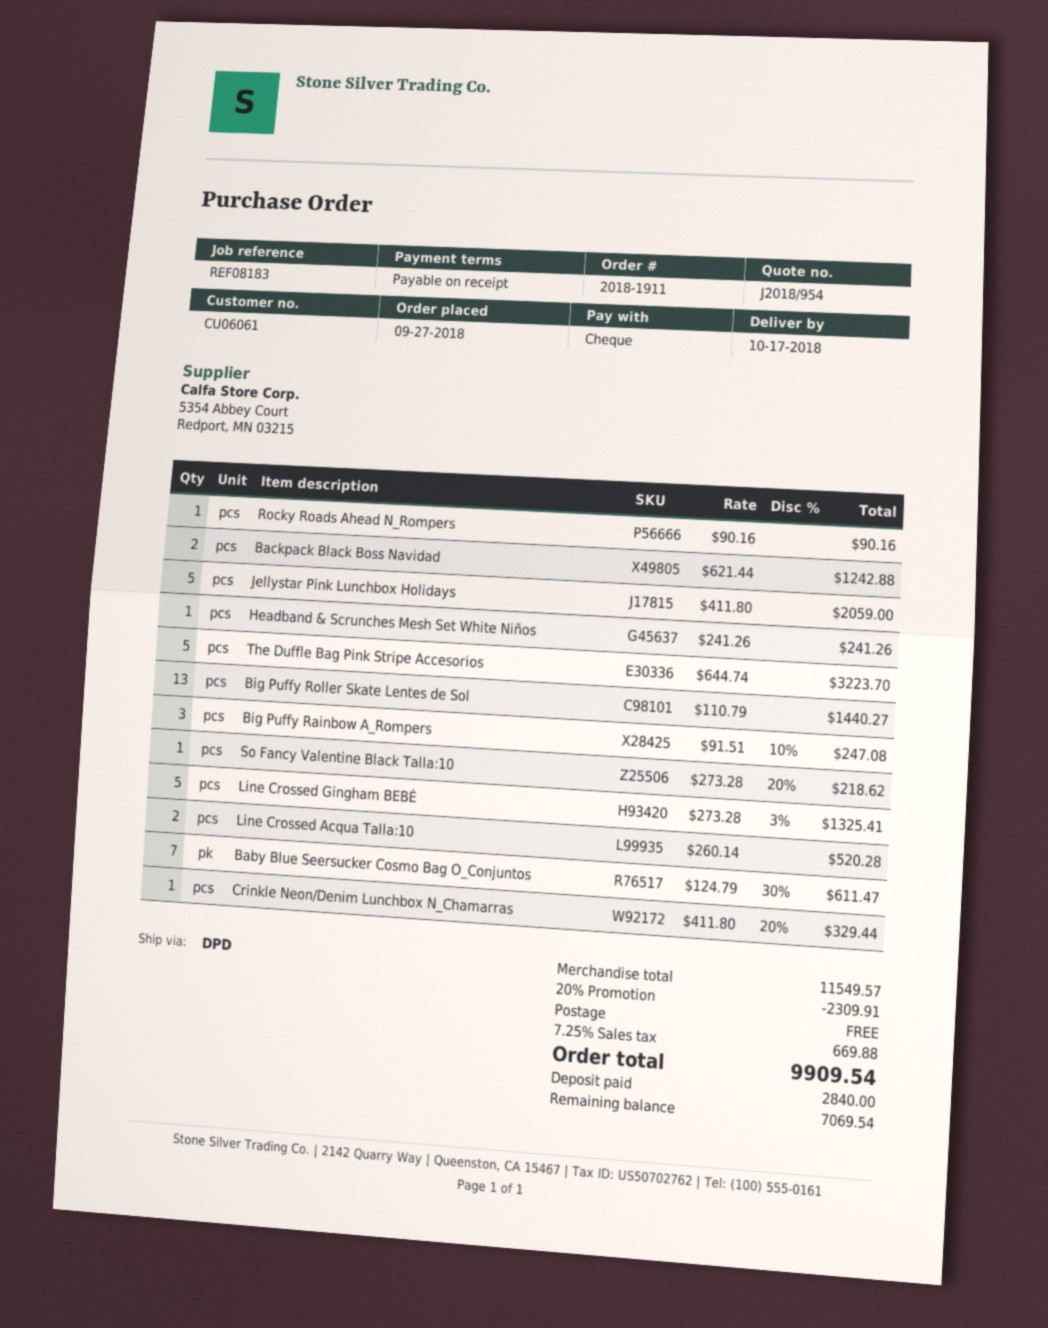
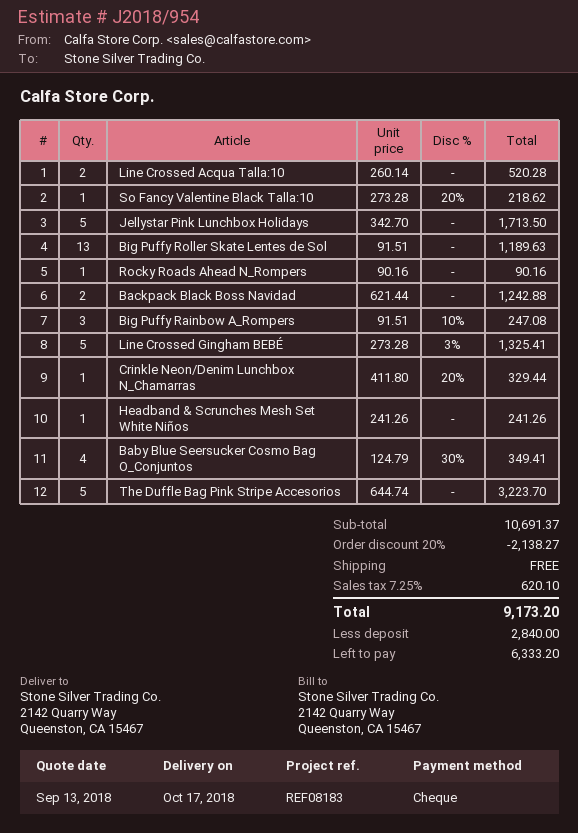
Jellystar Pink Lunchbox Holidays: 5 x 411.80 = 2059.00 -> 5 x 342.70 = 1713.50
Big Puffy Roller Skate Lentes de Sol: 13 x 110.79 = 1440.27 -> 13 x 91.51 = 1189.63
Baby Blue Seersucker Cosmo Bag O_Conjuntos: 7 x 124.79 - 30% = 611.47 -> 4 x 124.79 - 30% = 349.41
subtotal: 11549.57 -> 10691.37
discount: 20% = 2309.91 -> 20% = 2138.27
tax: 7.25% = 669.88 -> 7.25% = 620.10
total: 9909.54 -> 9173.20
balance: 7069.54 -> 6333.20

